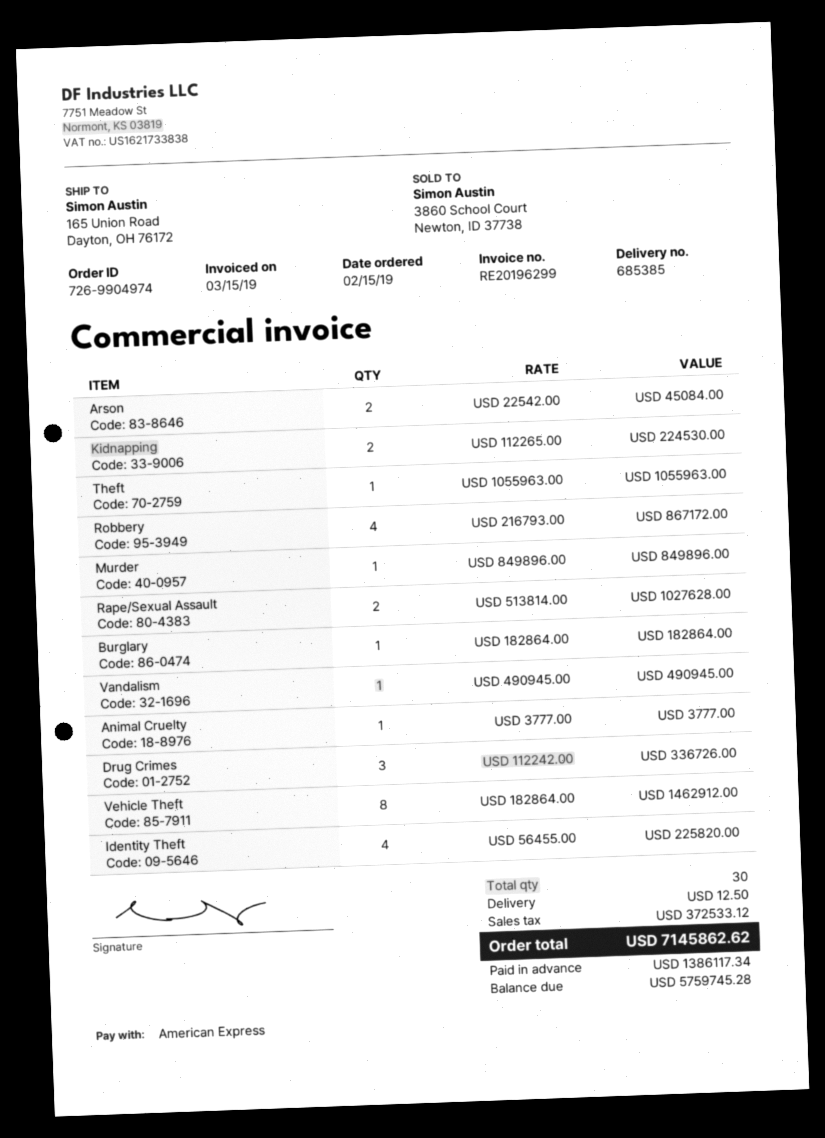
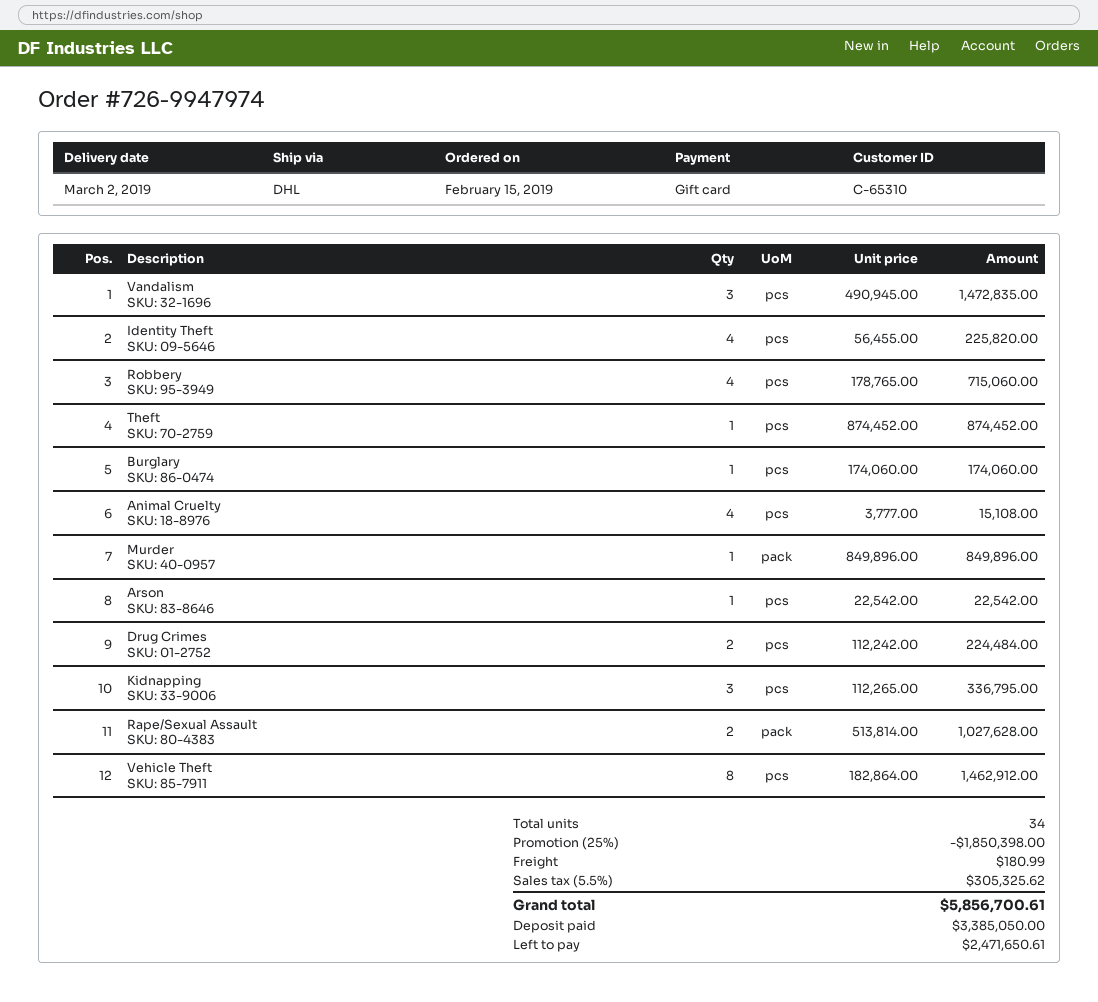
order number: 726-9904974 -> 726-9947974
payment method: American Express -> gift card
Arson: 2 x 22542.00 = 45084.00 -> 1 x 22542.00 = 22542.00
Kidnapping: 2 x 112265.00 = 224530.00 -> 3 x 112265.00 = 336795.00
Theft: 1 x 1055963.00 = 1055963.00 -> 1 x 874452.00 = 874452.00
Robbery: 4 x 216793.00 = 867172.00 -> 4 x 178765.00 = 715060.00
Burglary: 1 x 182864.00 = 182864.00 -> 1 x 174060.00 = 174060.00
Vandalism: 1 x 490945.00 = 490945.00 -> 3 x 490945.00 = 1472835.00
Animal Cruelty: 1 x 3777.00 = 3777.00 -> 4 x 3777.00 = 15108.00
Drug Crimes: 3 x 112242.00 = 336726.00 -> 2 x 112242.00 = 224484.00
total quantity: 30 -> 34
discount: none -> 25% = 1850398.00
shipping: 12.50 -> 180.99
tax: 372533.12 -> 305325.62
total: 7145862.62 -> 5856700.61
deposit: 1386117.34 -> 3385050.00
balance: 5759745.28 -> 2471650.61

